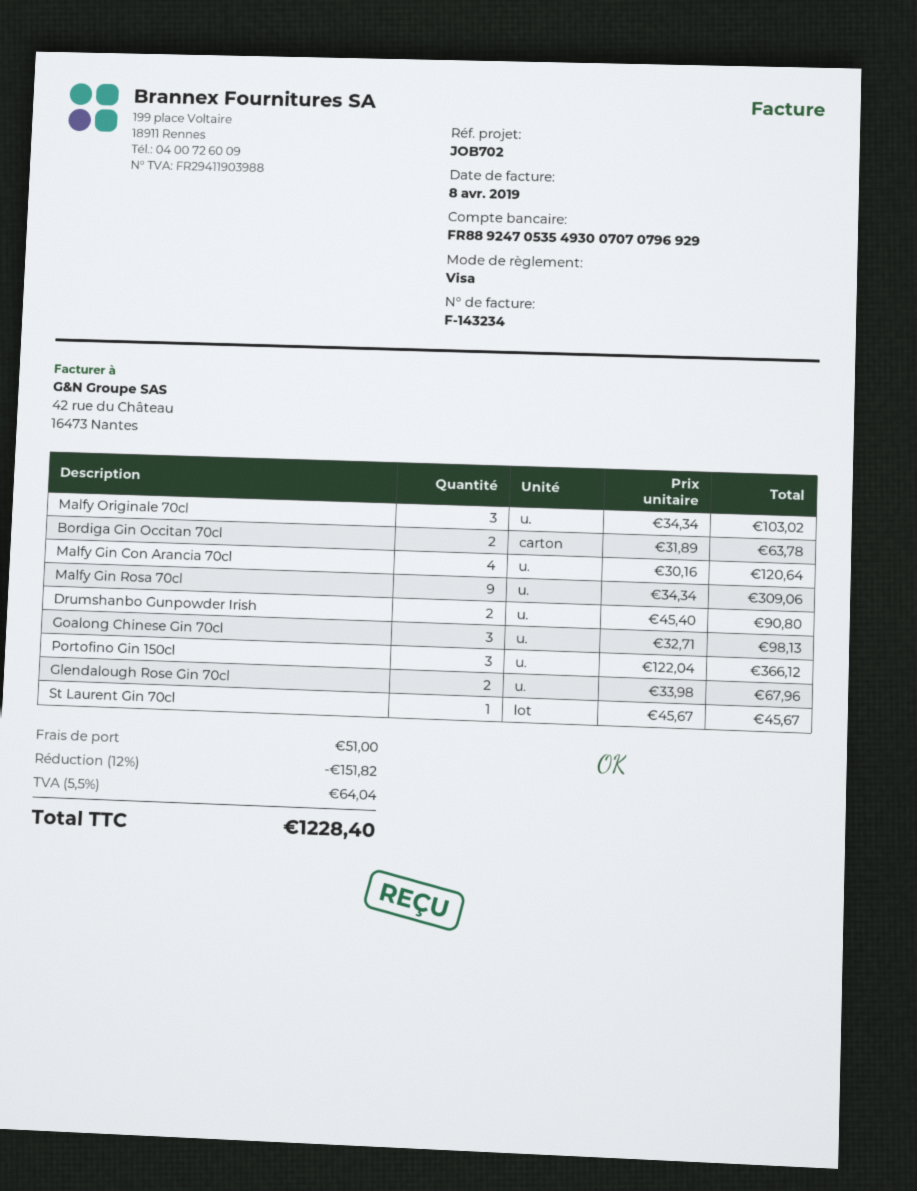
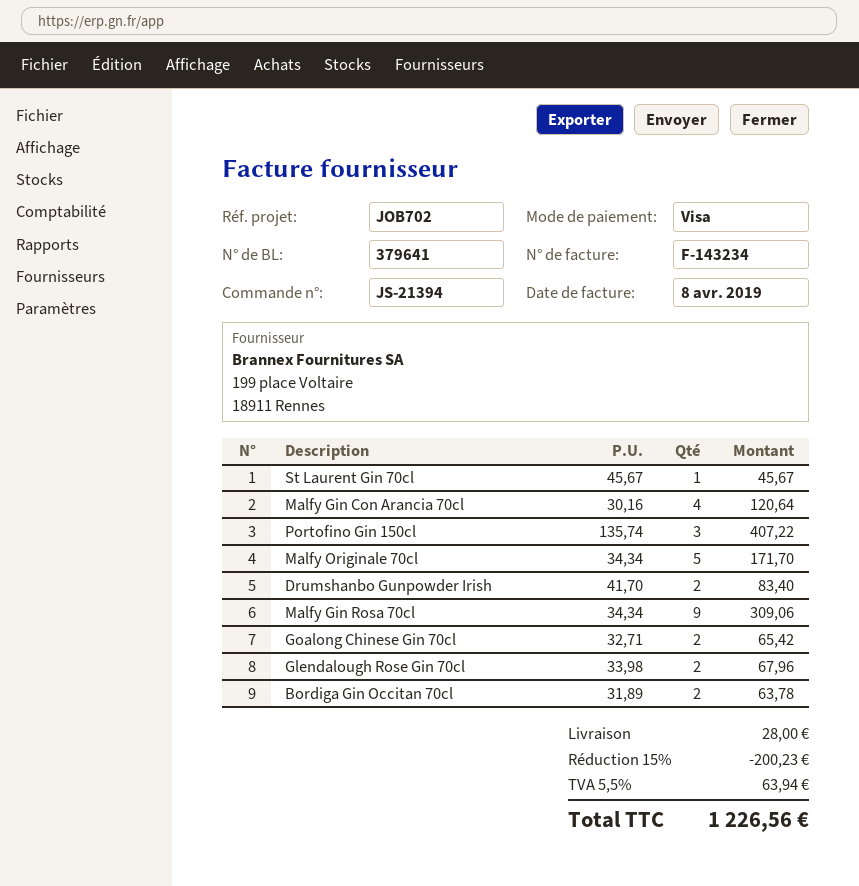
Malfy Originale 70cl: 3 x 34.34 = 103.02 -> 5 x 34.34 = 171.70
Drumshanbo Gunpowder Irish: 2 x 45.40 = 90.80 -> 2 x 41.70 = 83.40
Goalong Chinese Gin 70cl: 3 x 32.71 = 98.13 -> 2 x 32.71 = 65.42
Portofino Gin 150cl: 3 x 122.04 = 366.12 -> 3 x 135.74 = 407.22
discount: 12% = 151.82 -> 15% = 200.23
shipping: 51.00 -> 28.00
tax: 5.5% = 64.04 -> 5.5% = 63.94
total: 1228.40 -> 1226.56

